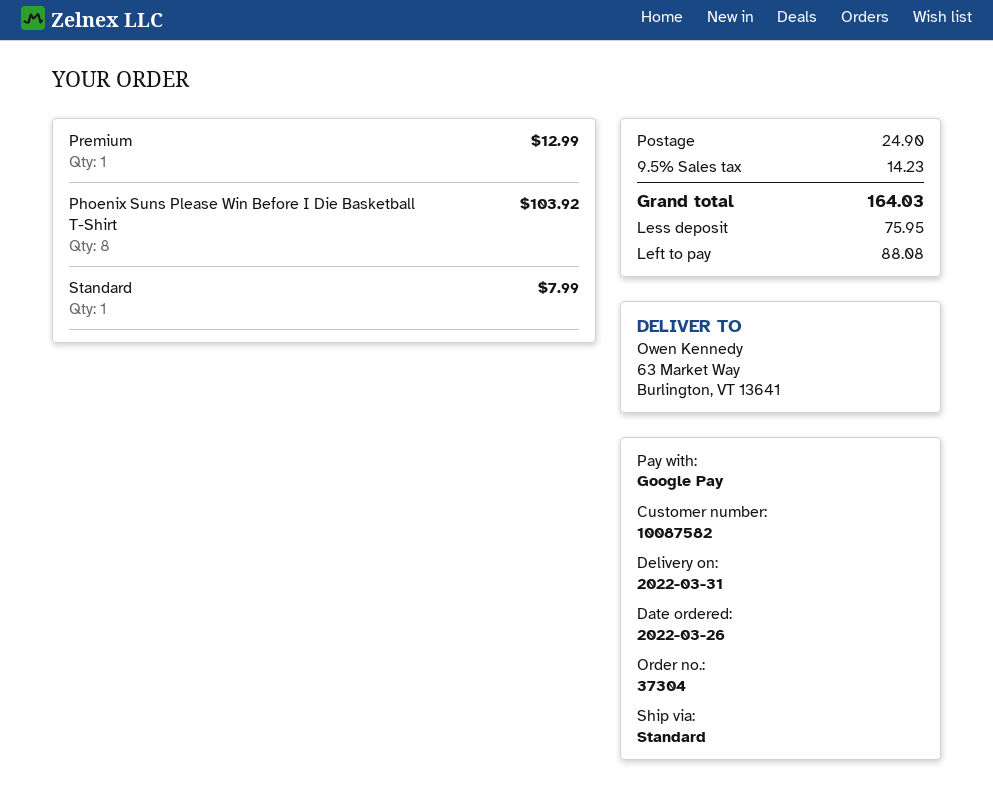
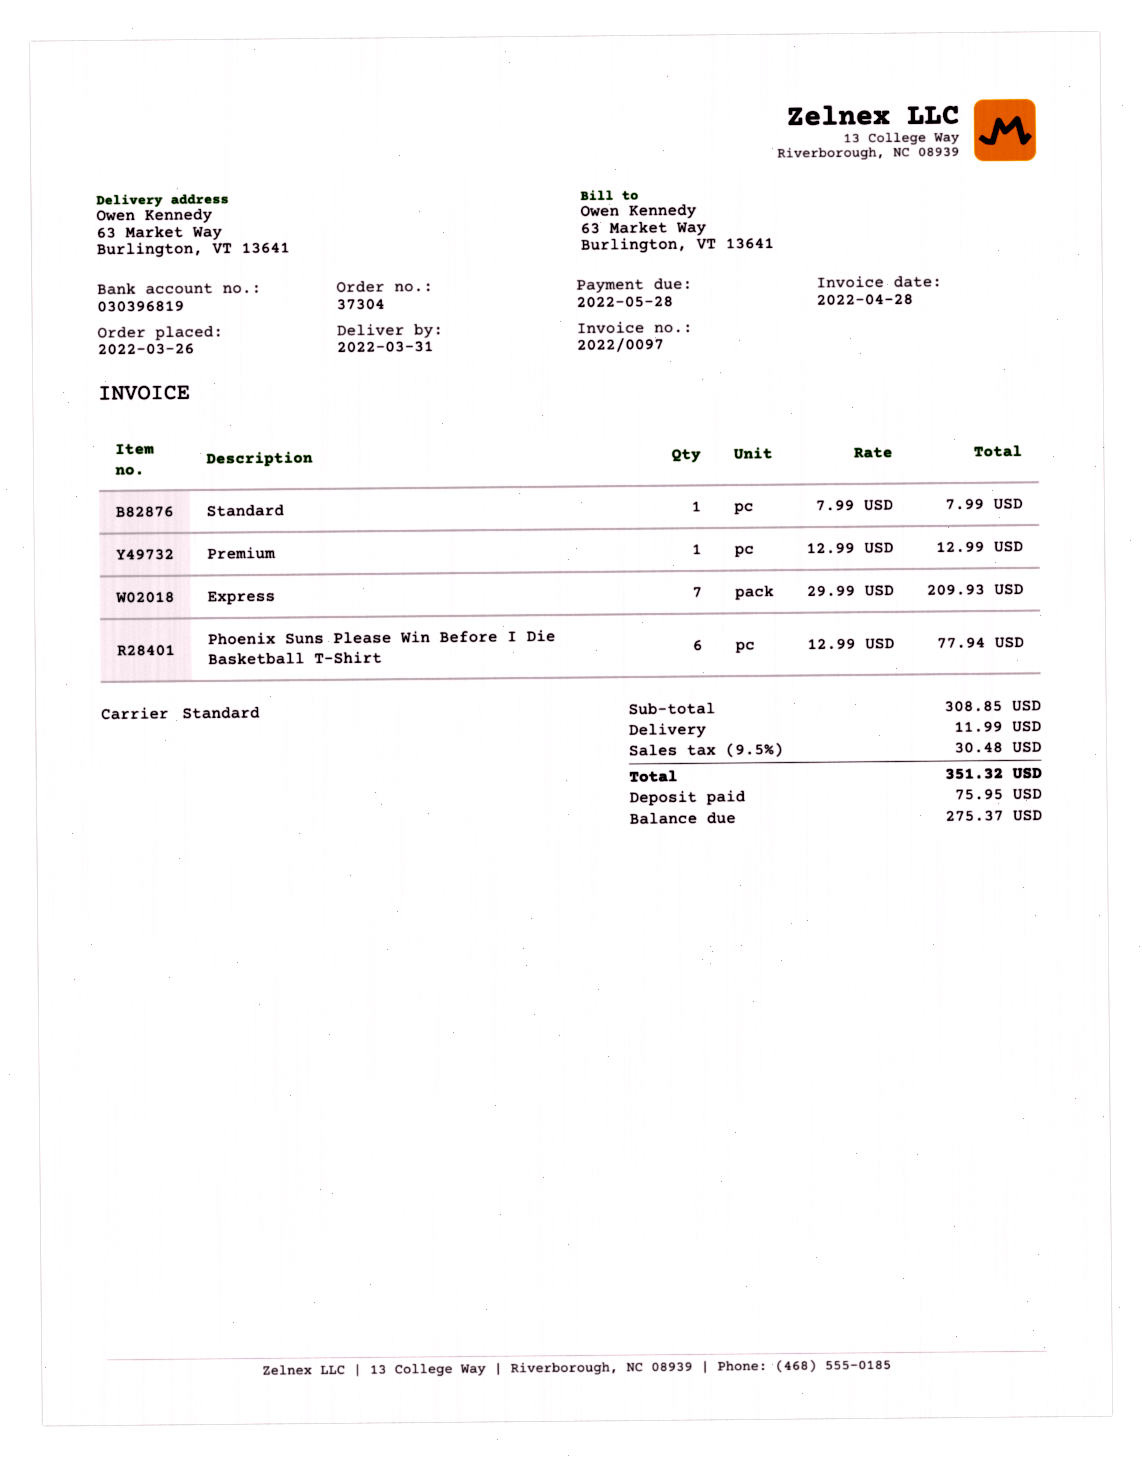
Phoenix Suns Please Win Before I Die Basketball T-Shirt: 8 for 103.92 -> 6 for 77.94
Express: none -> 7 for 209.93
shipping: 24.90 -> 11.99
tax: 9.5% = 14.23 -> 9.5% = 30.48
total: 164.03 -> 351.32
balance: 88.08 -> 275.37

